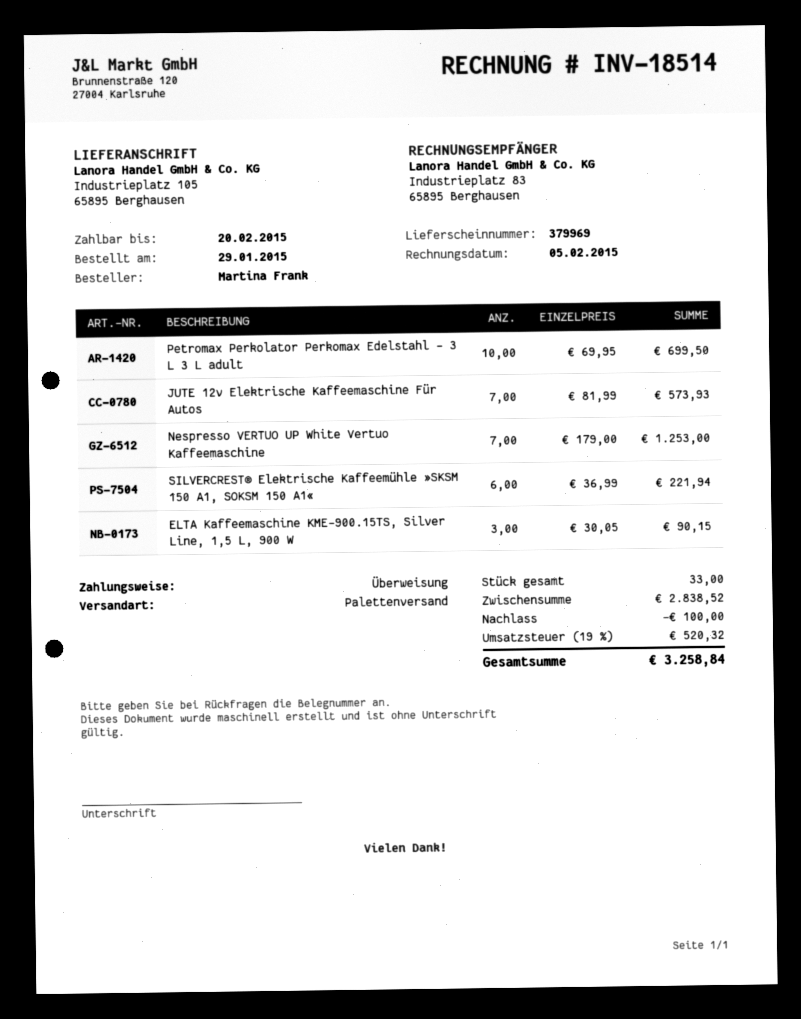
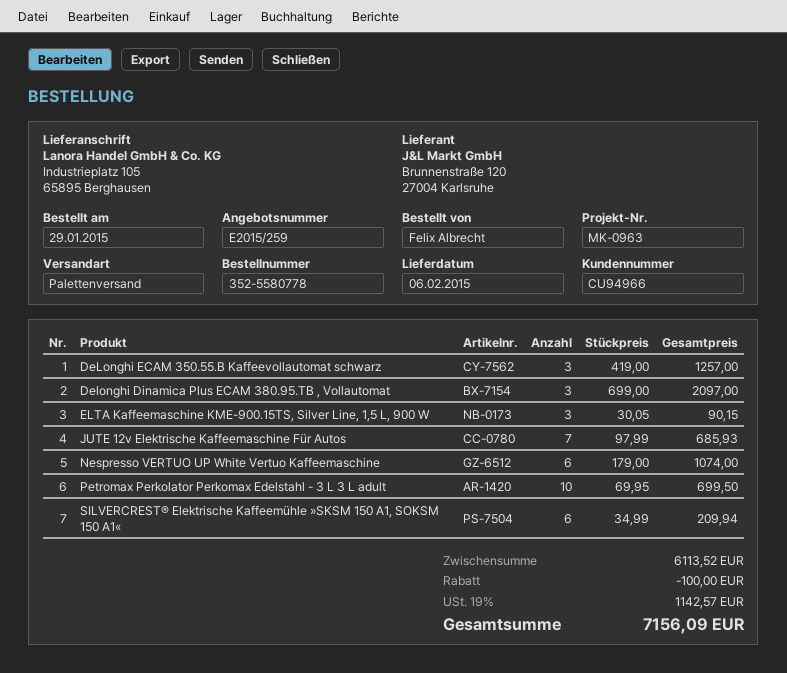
ordered by: Martina Frank -> Felix Albrecht
JUTE 12v Elektrische Kaffeemaschine Für Autos: 7 x 81.99 = 573.93 -> 7 x 97.99 = 685.93
Nespresso VERTUO UP White Vertuo Kaffeemaschine: 7 x 179.00 = 1253.00 -> 6 x 179.00 = 1074.00
SILVERCREST® Elektrische Kaffeemühle »SKSM 150 A1, SOKSM 150 A1«: 6 x 36.99 = 221.94 -> 6 x 34.99 = 209.94
DeLonghi ECAM 350.55.B Kaffeevollautomat schwarz: none -> 3 x 419.00 = 1257.00
Delonghi Dinamica Plus ECAM 380.95.TB , Vollautomat: none -> 3 x 699.00 = 2097.00
subtotal: 2838.52 -> 6113.52
tax: 19% = 520.32 -> 19% = 1142.57
total: 3258.84 -> 7156.09

